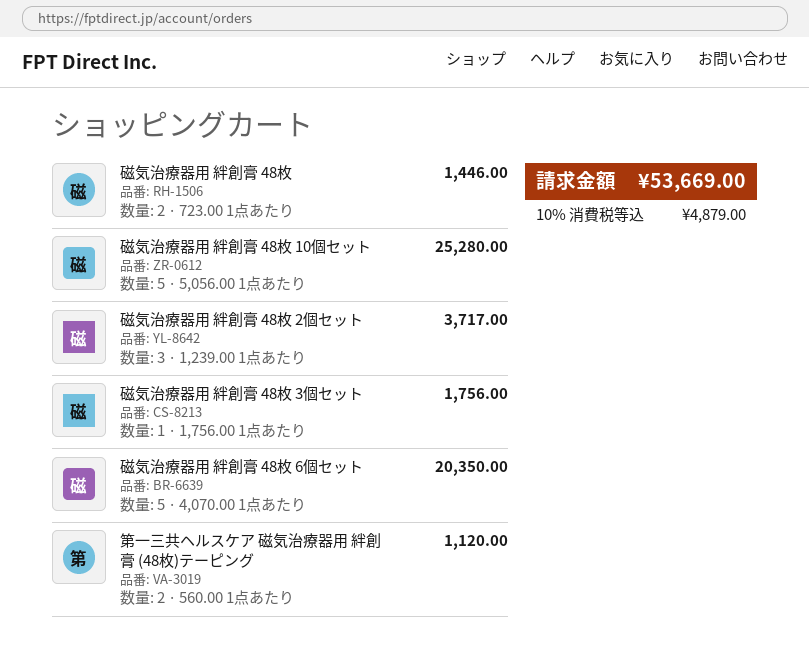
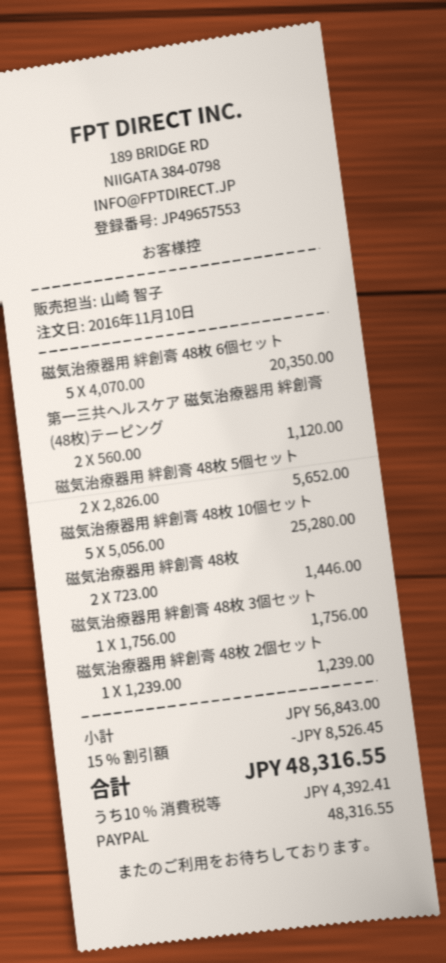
磁気治療器用 絆創膏 48枚 2個セット: 3 x 1239.00 = 3717.00 -> 1 x 1239.00 = 1239.00
磁気治療器用 絆創膏 48枚 5個セット: none -> 2 x 2826.00 = 5652.00
discount: none -> 15% = 8526.45
tax: 10% = 4879.00 -> 10% = 4392.41
total: 53669.00 -> 48316.55

